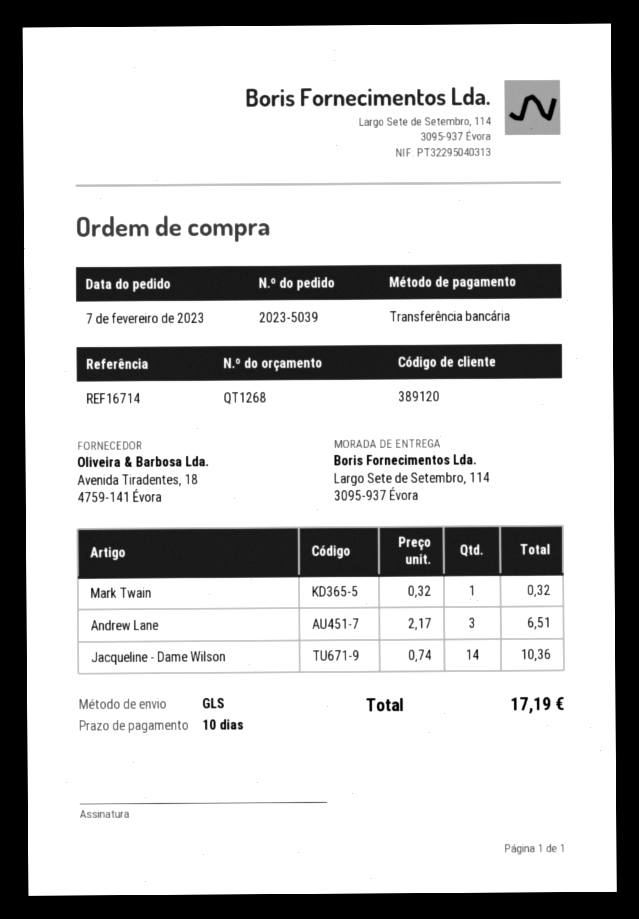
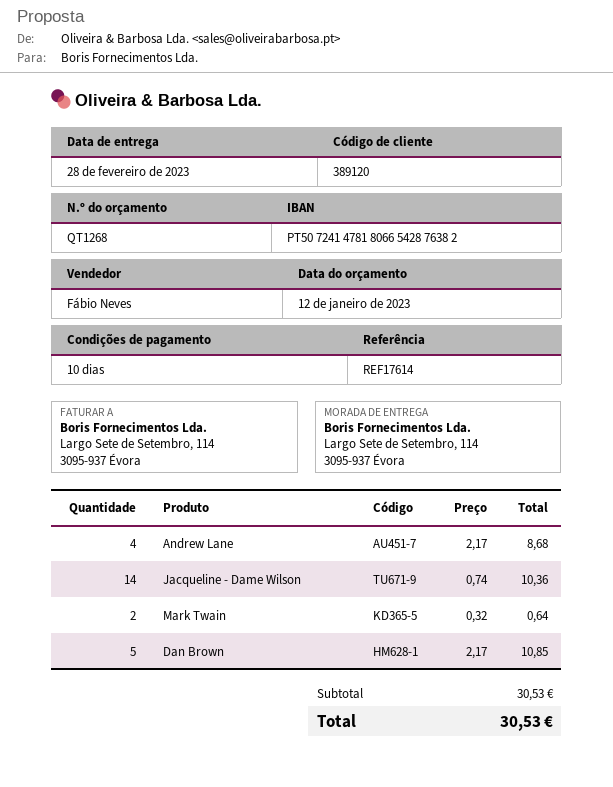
reference: REF16714 -> REF17614
Mark Twain: 1 x 0.32 = 0.32 -> 2 x 0.32 = 0.64
Andrew Lane: 3 x 2.17 = 6.51 -> 4 x 2.17 = 8.68
Dan Brown: none -> 5 x 2.17 = 10.85
total: 17.19 -> 30.53

